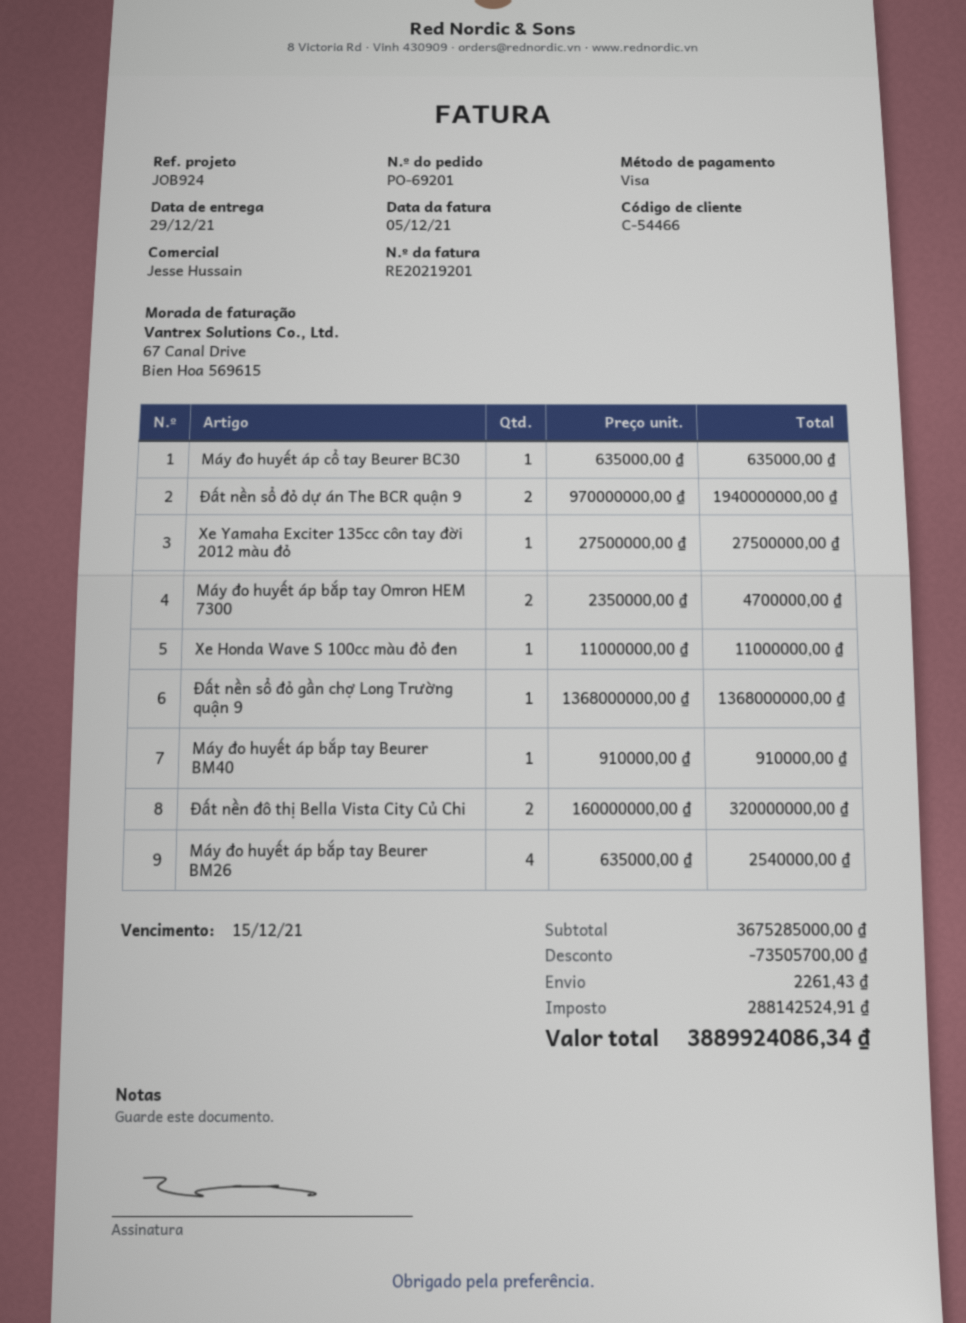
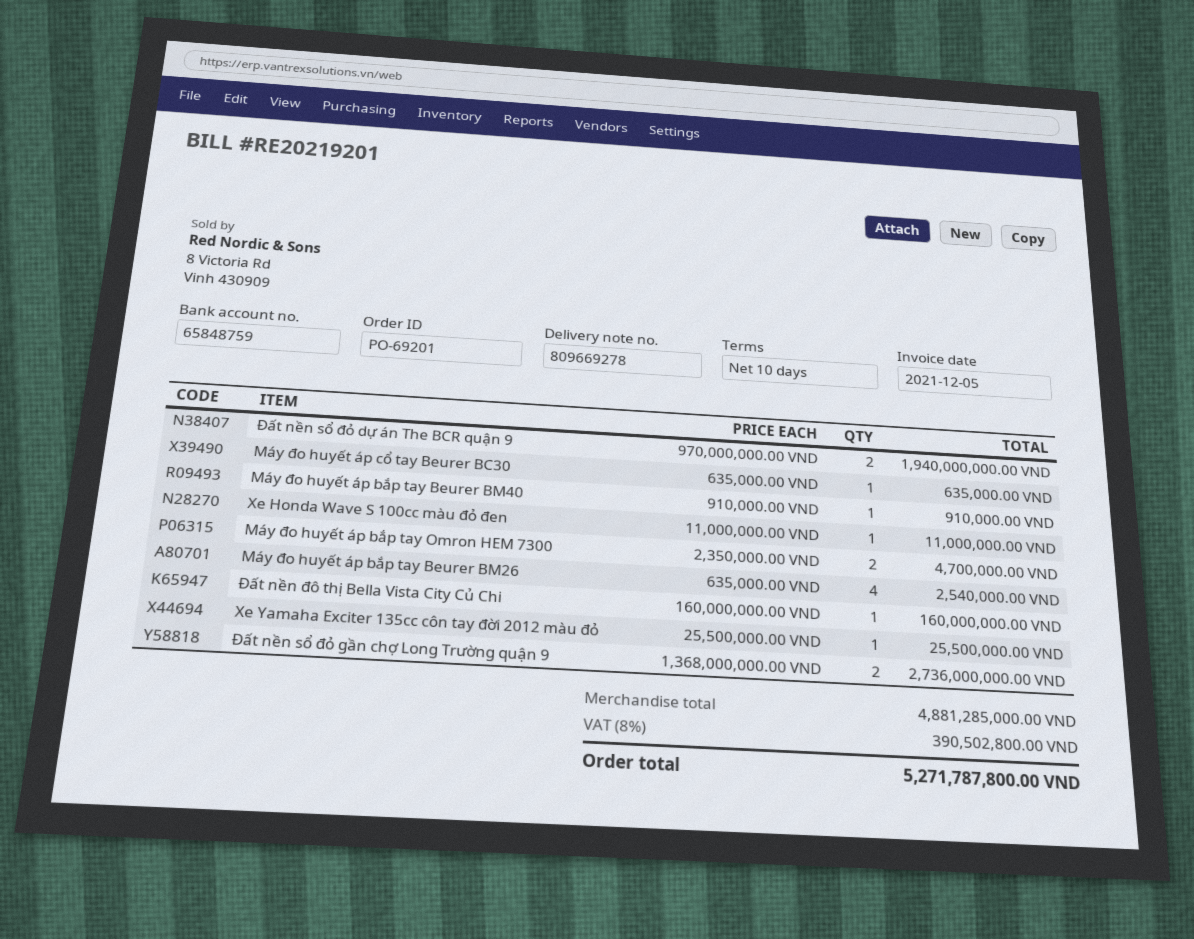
Xe Yamaha Exciter 135cc côn tay đời 2012 màu đỏ: 1 x 27500000.00 = 27500000.00 -> 1 x 25500000.00 = 25500000.00
Đất nền sổ đỏ gần chợ Long Trường quận 9: 1 x 1368000000.00 = 1368000000.00 -> 2 x 1368000000.00 = 2736000000.00
Đất nền đô thị Bella Vista City Củ Chi: 2 x 160000000.00 = 320000000.00 -> 1 x 160000000.00 = 160000000.00
subtotal: 3675285000.00 -> 4881285000.00
discount: 73505700.00 -> none
shipping: 2261.43 -> none
tax: 288142524.91 -> 390502800.00
total: 3889924086.34 -> 5271787800.00

